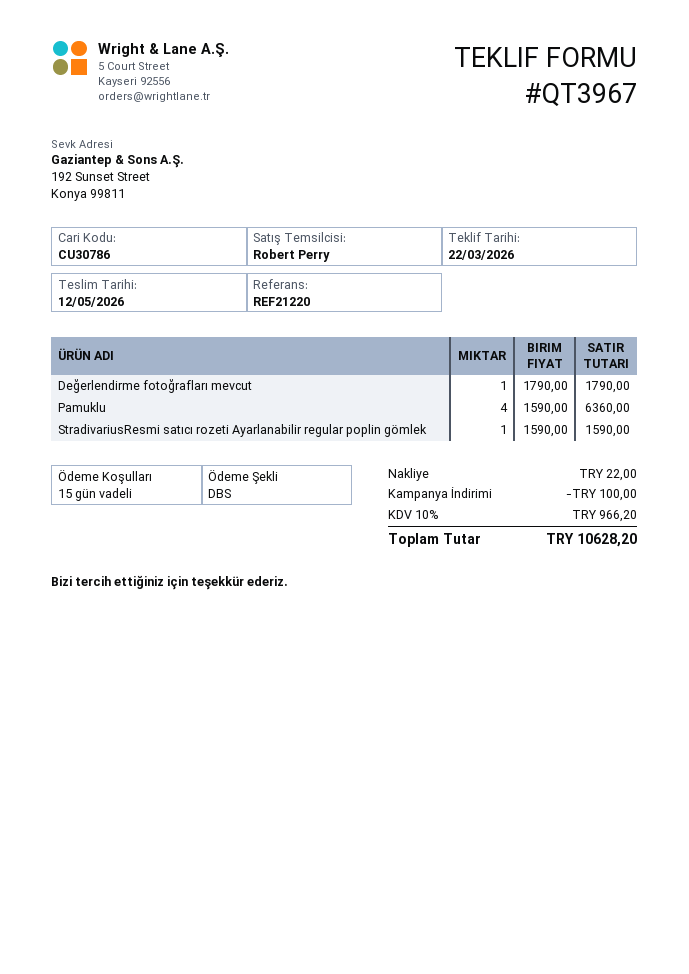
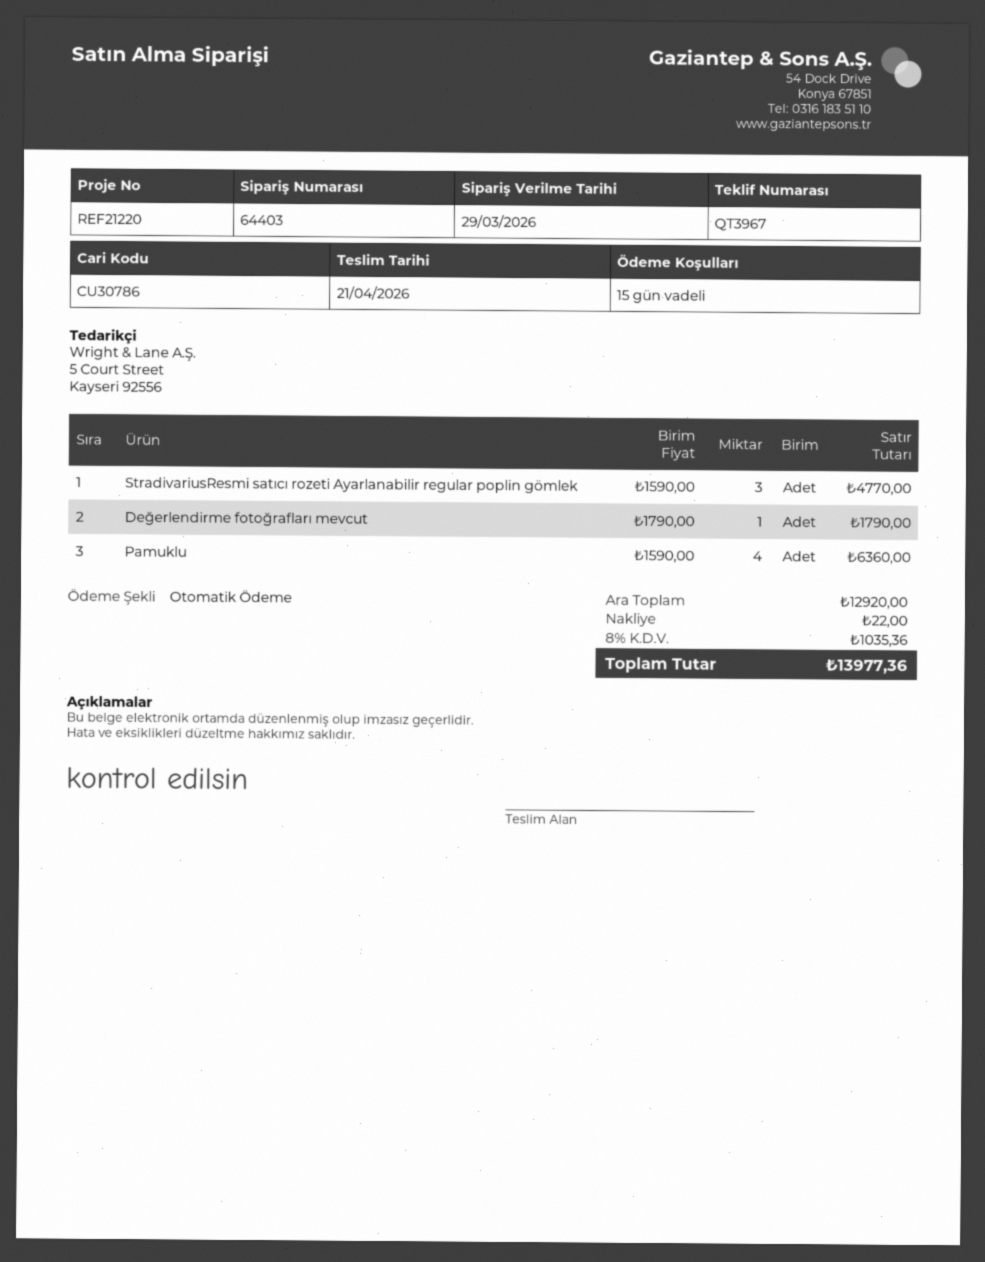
delivery date: 2026-05-12 -> 2026-04-21
StradivariusResmi satıcı rozeti Ayarlanabilir regular poplin gömlek: 1 x 1590.00 = 1590.00 -> 3 x 1590.00 = 4770.00
discount: 100.00 -> none
tax: 10% = 966.20 -> 8% = 1035.36
total: 10628.20 -> 13977.36

